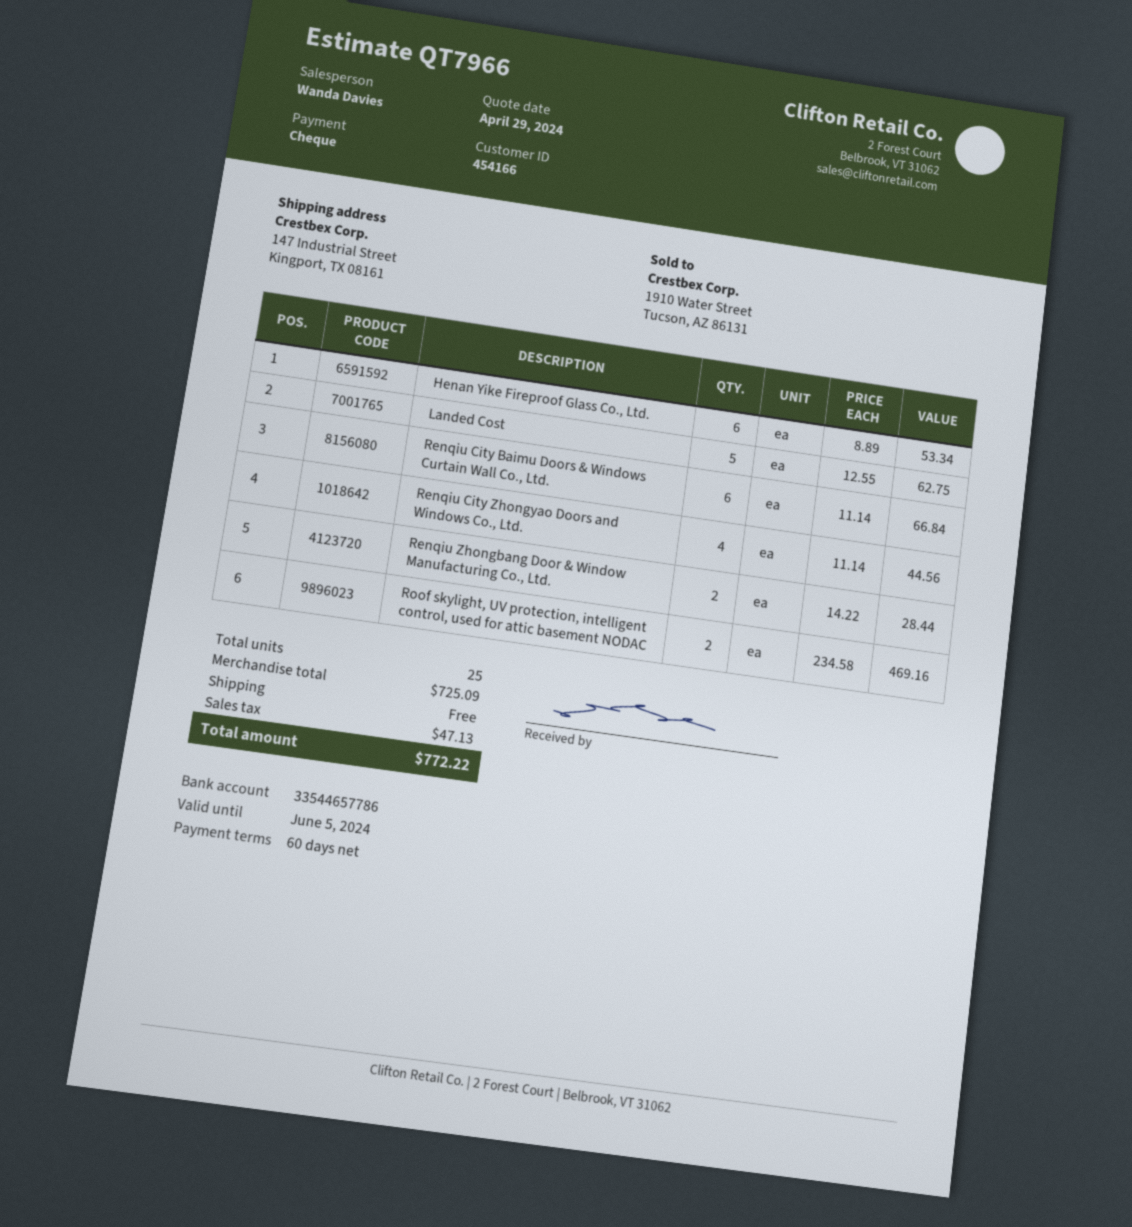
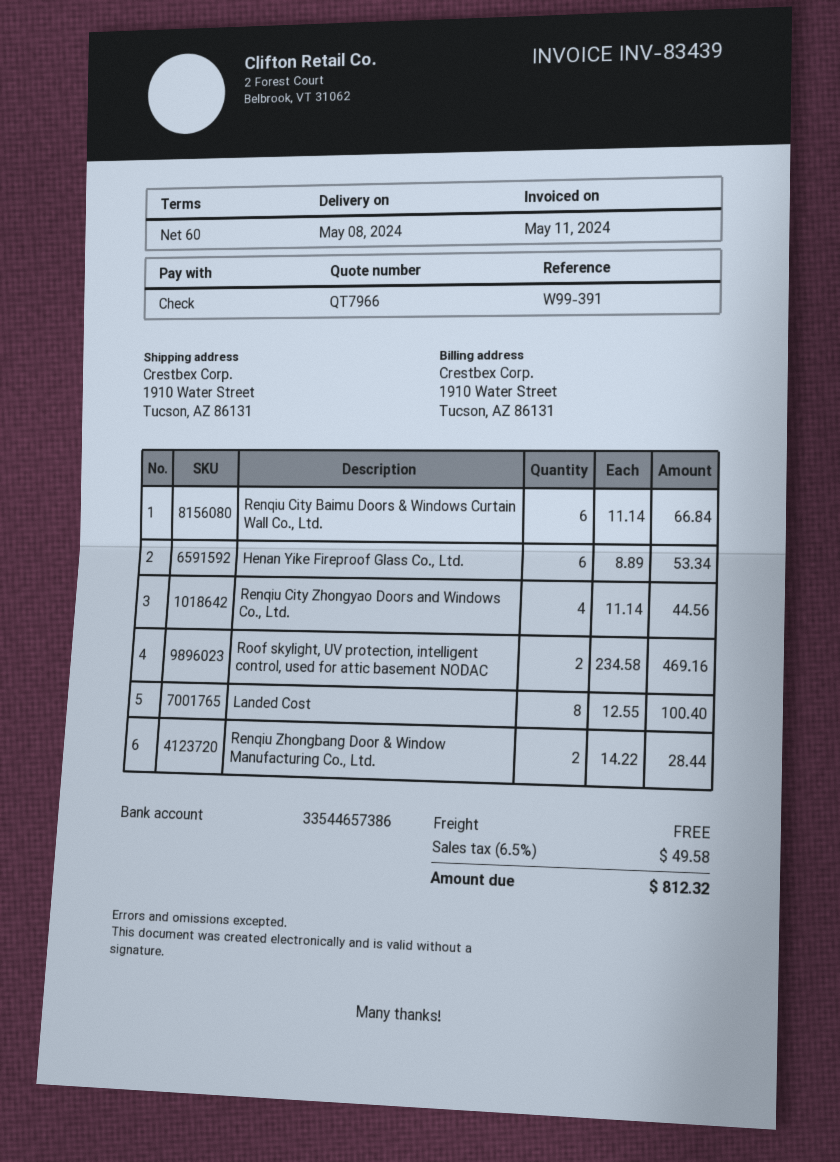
bank account: 33544657786 -> 33544657386
ship to: 147 Industrial Street, Kingport, TX 08161 -> 1910 Water Street, Tucson, AZ 86131
Landed Cost: 5 x 12.55 = 62.75 -> 8 x 12.55 = 100.40
tax: 47.13 -> 49.58
total: 772.22 -> 812.32

